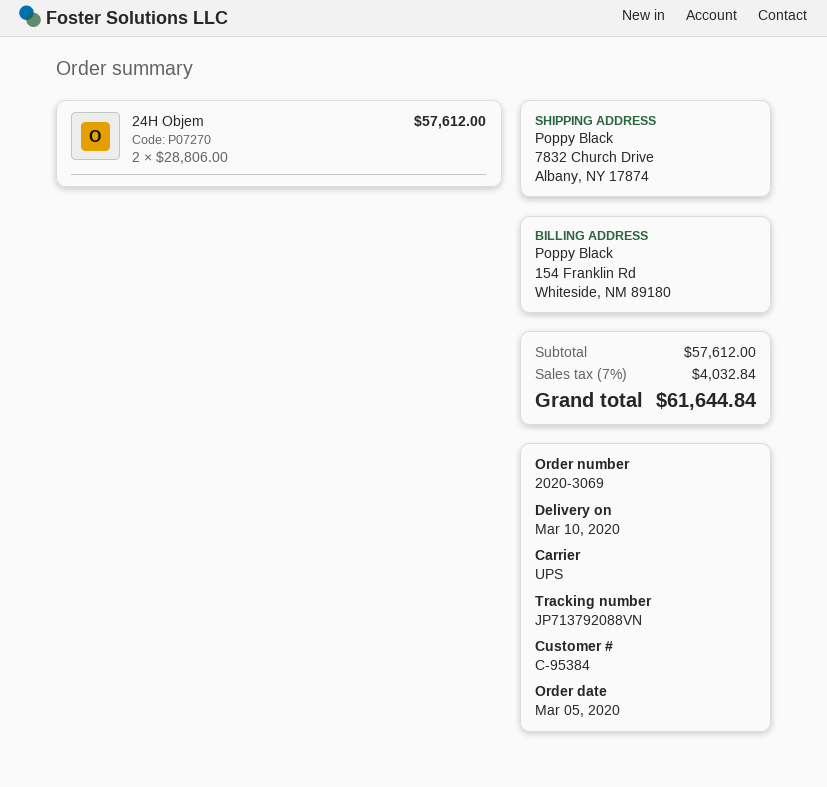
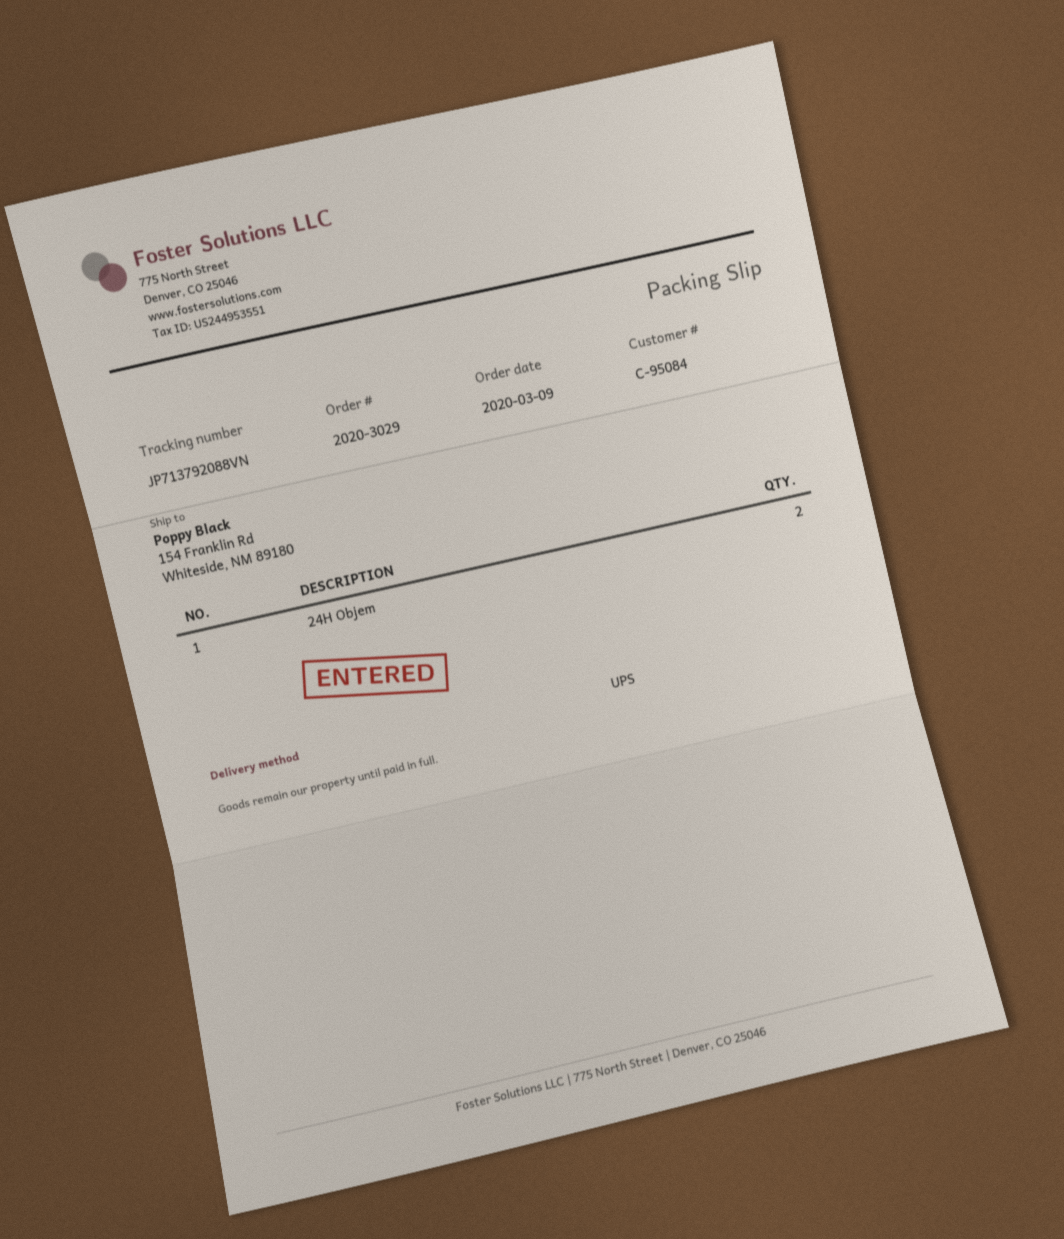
order number: 2020-3069 -> 2020-3029
order date: 2020-03-05 -> 2020-03-09
customer number: C-95384 -> C-95084
ship to: 7832 Church Drive, Albany, NY 17874 -> 154 Franklin Rd, Whiteside, NM 89180

